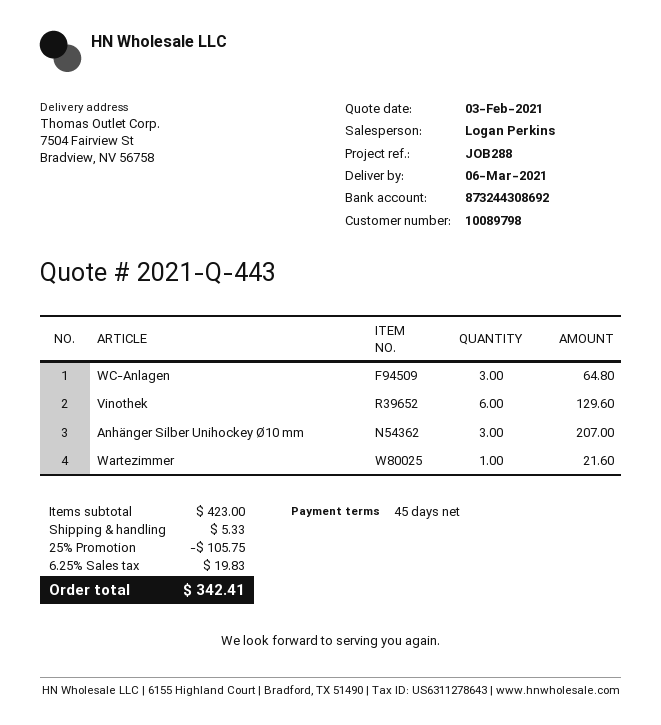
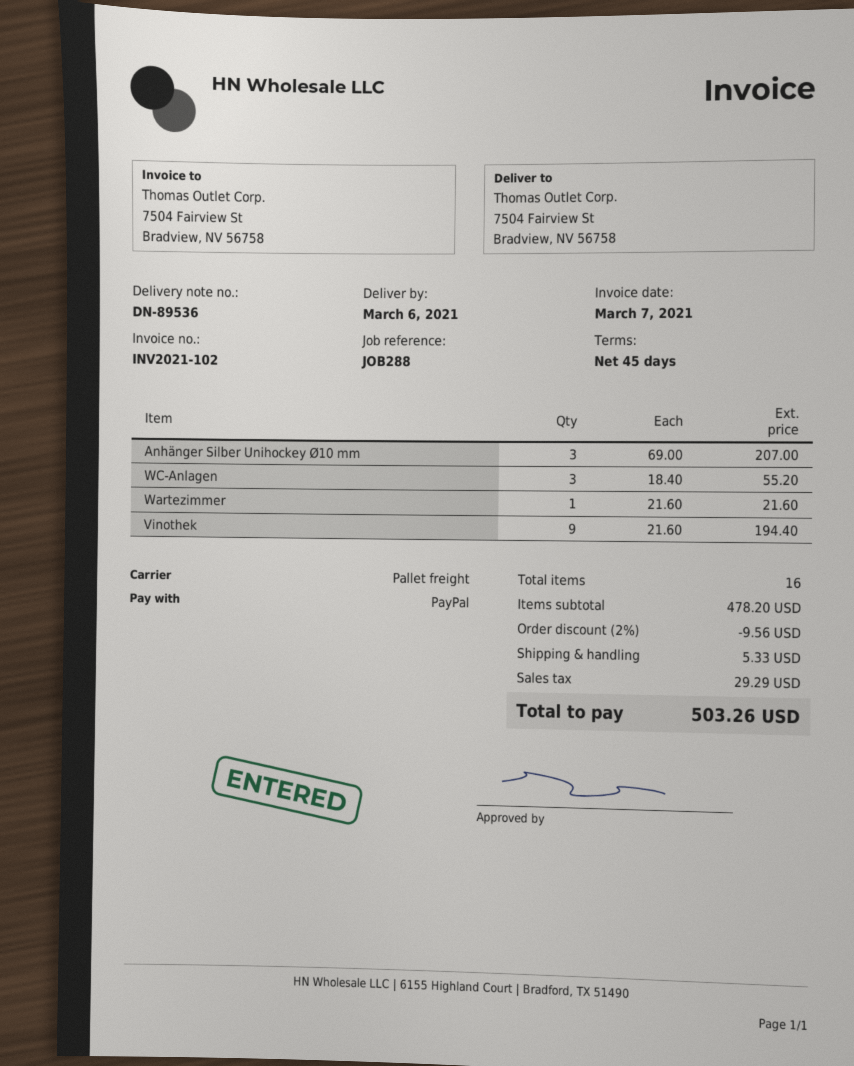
WC-Anlagen: 3 for 64.80 -> 3 for 55.20
Vinothek: 6 for 129.60 -> 9 for 194.40
subtotal: 423.00 -> 478.20
discount: 25% = 105.75 -> 2% = 9.56
tax: 19.83 -> 29.29
total: 342.41 -> 503.26

